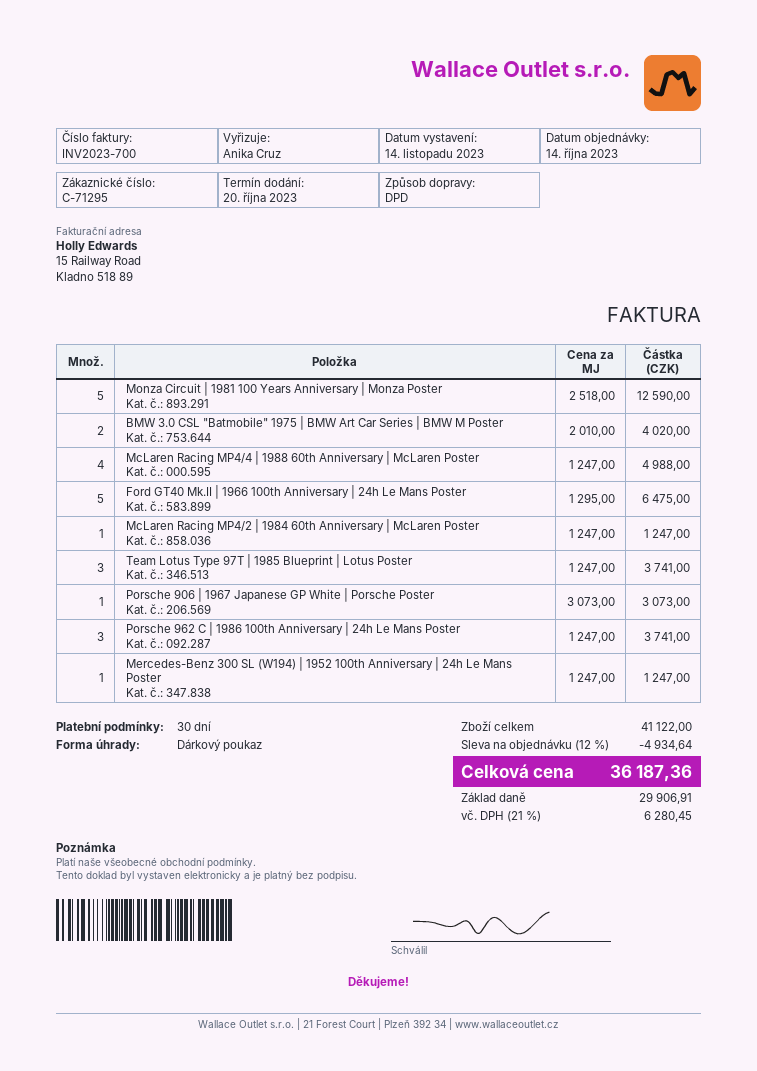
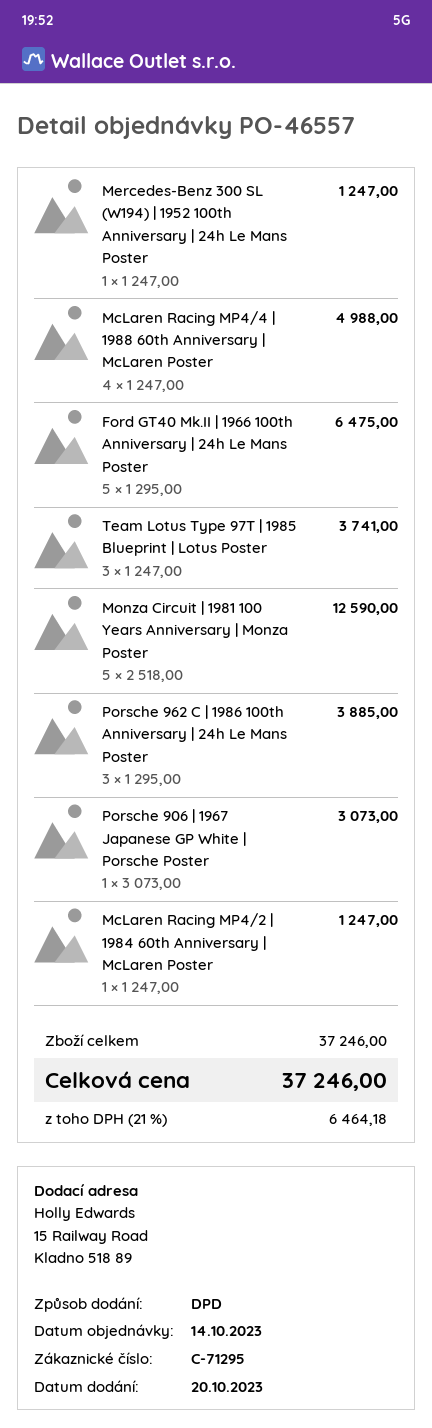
BMW 3.0 CSL "Batmobile" 1975 | BMW Art Car Series | BMW M Poster: 2 x 2010.00 = 4020.00 -> none
Porsche 962 C | 1986 100th Anniversary | 24h Le Mans Poster: 3 x 1247.00 = 3741.00 -> 3 x 1295.00 = 3885.00
subtotal: 41122.00 -> 37246.00
discount: 12% = 4934.64 -> none
tax: 21% = 6280.45 -> 21% = 6464.18
total: 36187.36 -> 37246.00

